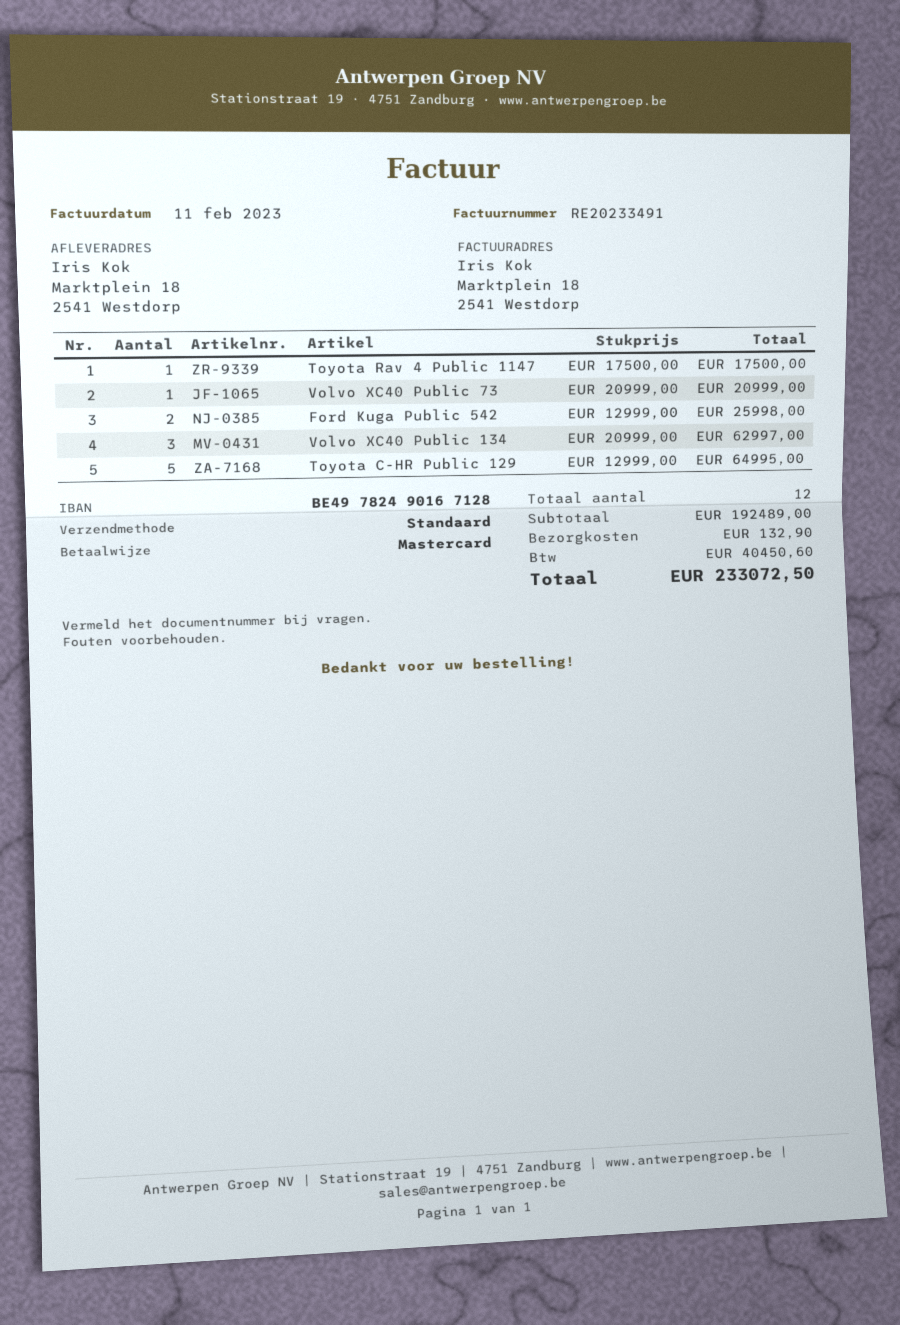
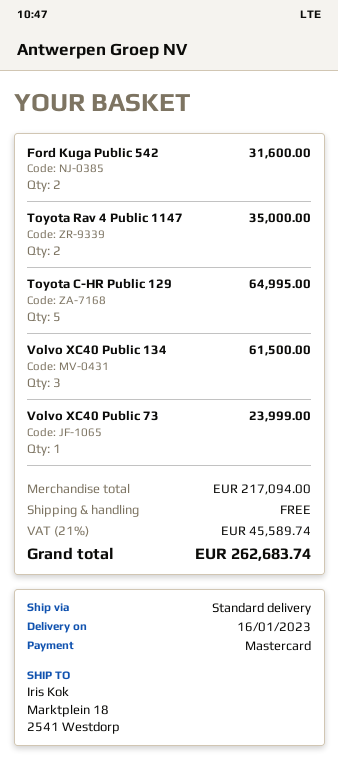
Toyota Rav 4 Public 1147: 1 for 17500.00 -> 2 for 35000.00
Volvo XC40 Public 73: 1 for 20999.00 -> 1 for 23999.00
Ford Kuga Public 542: 2 for 25998.00 -> 2 for 31600.00
Volvo XC40 Public 134: 3 for 62997.00 -> 3 for 61500.00
subtotal: 192489.00 -> 217094.00
shipping: 132.90 -> 0.00
tax: 40450.60 -> 45589.74
total: 233072.50 -> 262683.74

